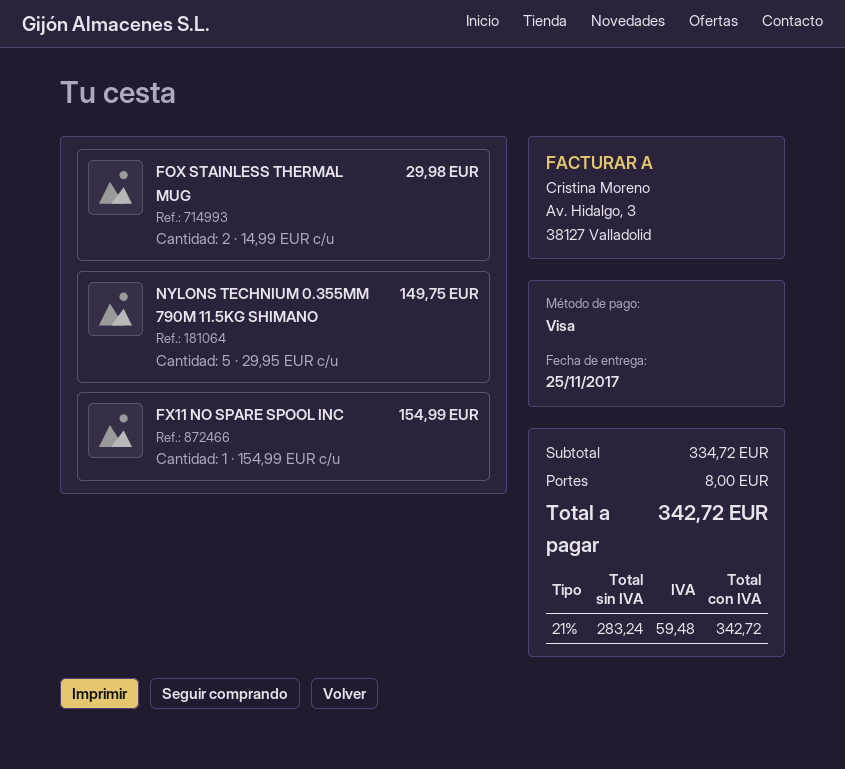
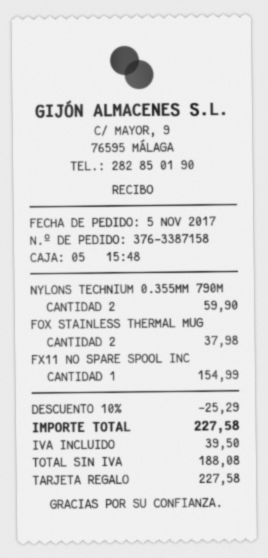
payment method: Visa -> gift card
FOX STAINLESS THERMAL MUG: 2 for 29.98 -> 2 for 37.98
NYLONS TECHNIUM 0.355MM 790M 11.5KG SHIMANO: 5 for 149.75 -> 2 for 59.90
discount: none -> 10% = 25.29
shipping: 8.00 -> none
net: 283.24 -> 188.08
tax: 59.48 -> 39.50
total: 342.72 -> 227.58

